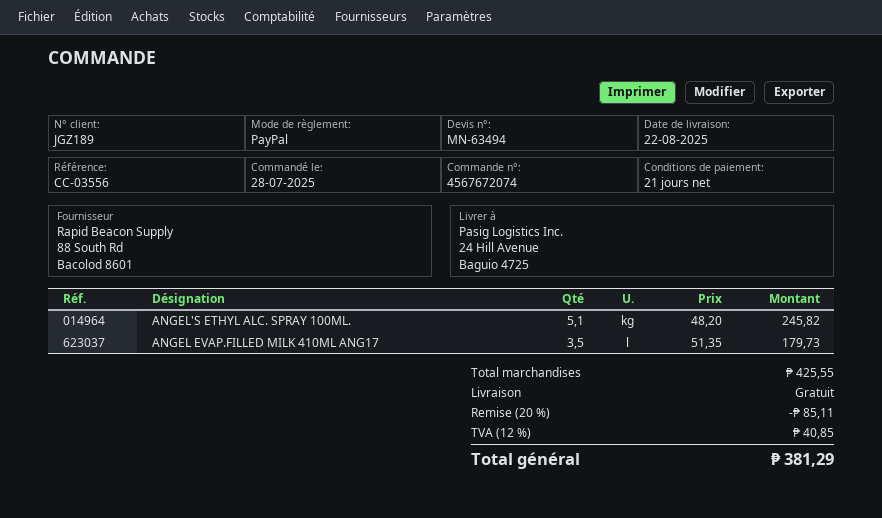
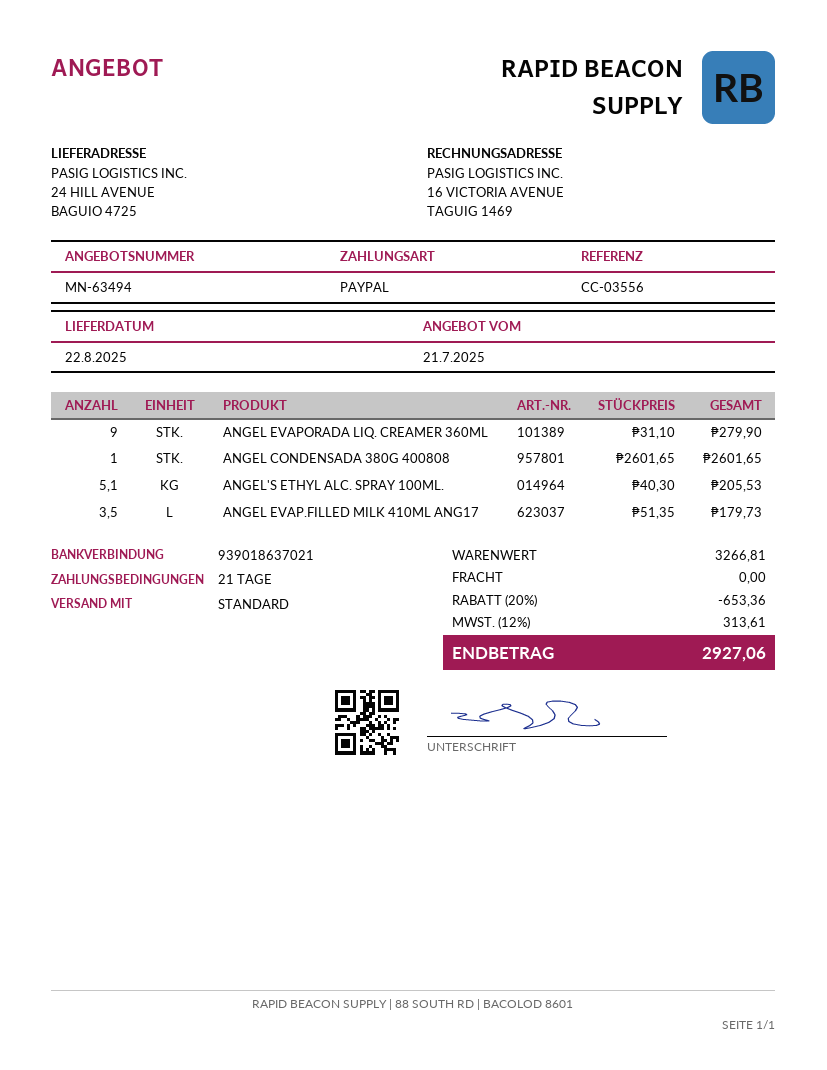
ANGEL'S ETHYL ALC. SPRAY 100ML.: 5.1 x 48.20 = 245.82 -> 5.1 x 40.30 = 205.53
ANGEL EVAPORADA LIQ. CREAMER 360ML: none -> 9 x 31.10 = 279.90
ANGEL CONDENSADA 380G 400808: none -> 1 x 2601.65 = 2601.65
subtotal: 425.55 -> 3266.81
discount: 20% = 85.11 -> 20% = 653.36
tax: 12% = 40.85 -> 12% = 313.61
total: 381.29 -> 2927.06

